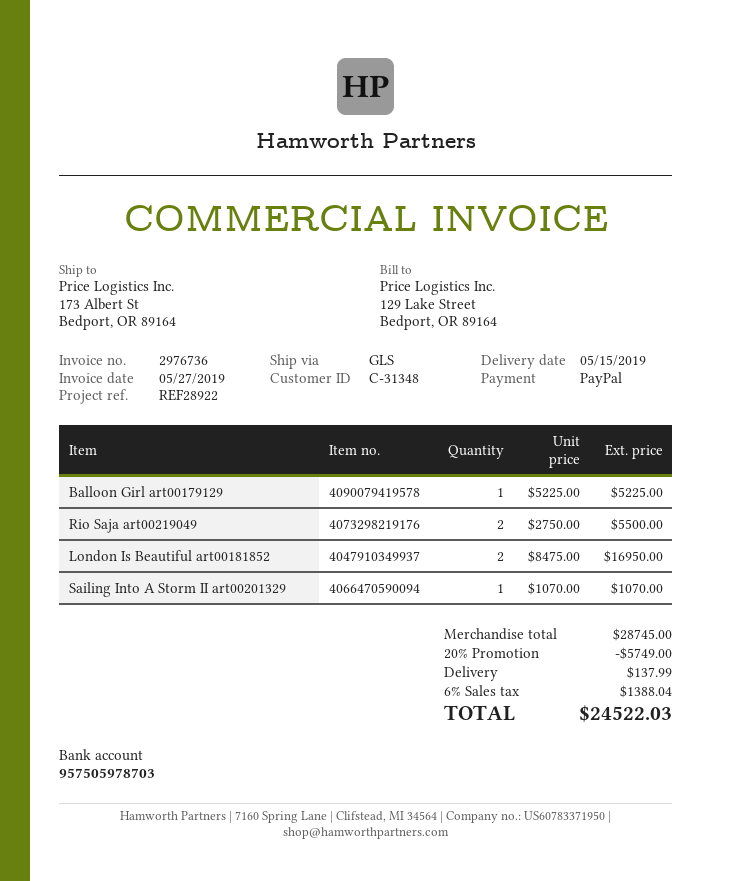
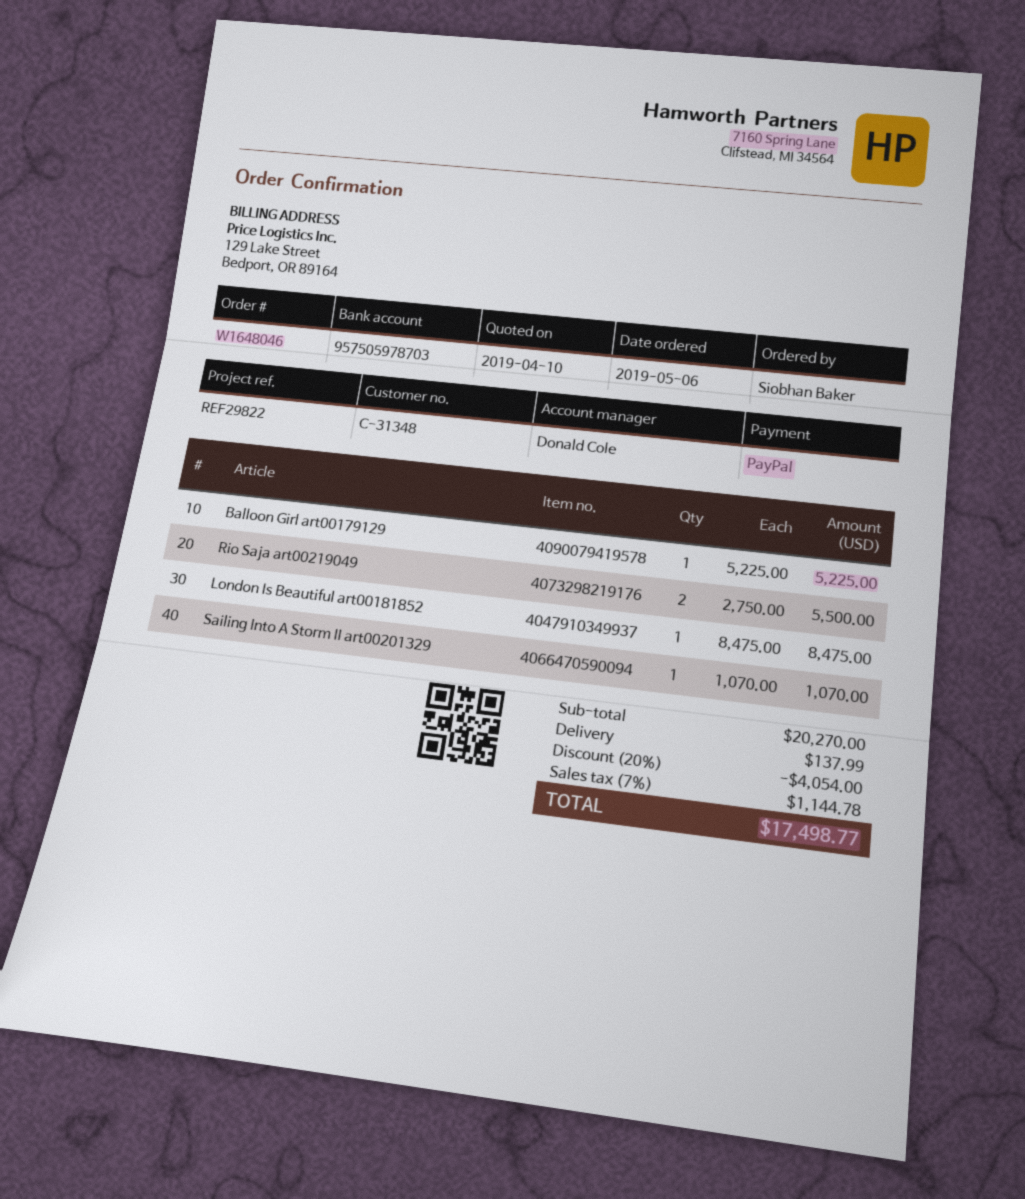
reference: REF28922 -> REF29822
London Is Beautiful art00181852: 2 x 8475.00 = 16950.00 -> 1 x 8475.00 = 8475.00
subtotal: 28745.00 -> 20270.00
discount: 20% = 5749.00 -> 20% = 4054.00
tax: 6% = 1388.04 -> 7% = 1144.78
total: 24522.03 -> 17498.77

